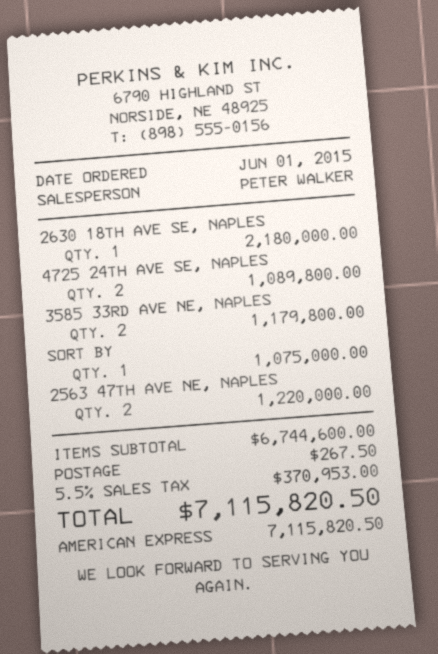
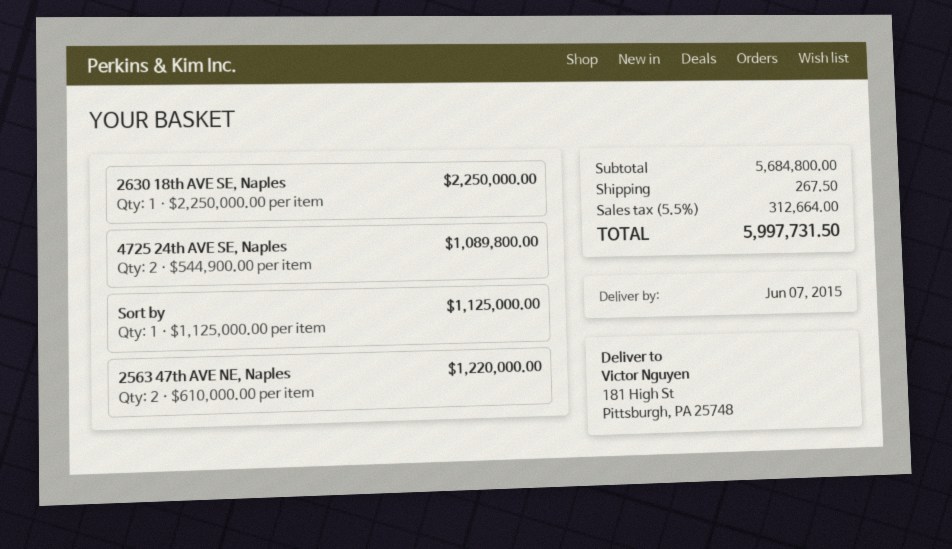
2630 18TH AVE SE, NAPLES: 1 for 2180000.00 -> 1 for 2250000.00
3585 33RD AVE NE, NAPLES: 2 for 1179800.00 -> none
SORT BY: 1 for 1075000.00 -> 1 for 1125000.00
subtotal: 6744600.00 -> 5684800.00
tax: 5.5% = 370953.00 -> 5.5% = 312664.00
total: 7115820.50 -> 5997731.50

